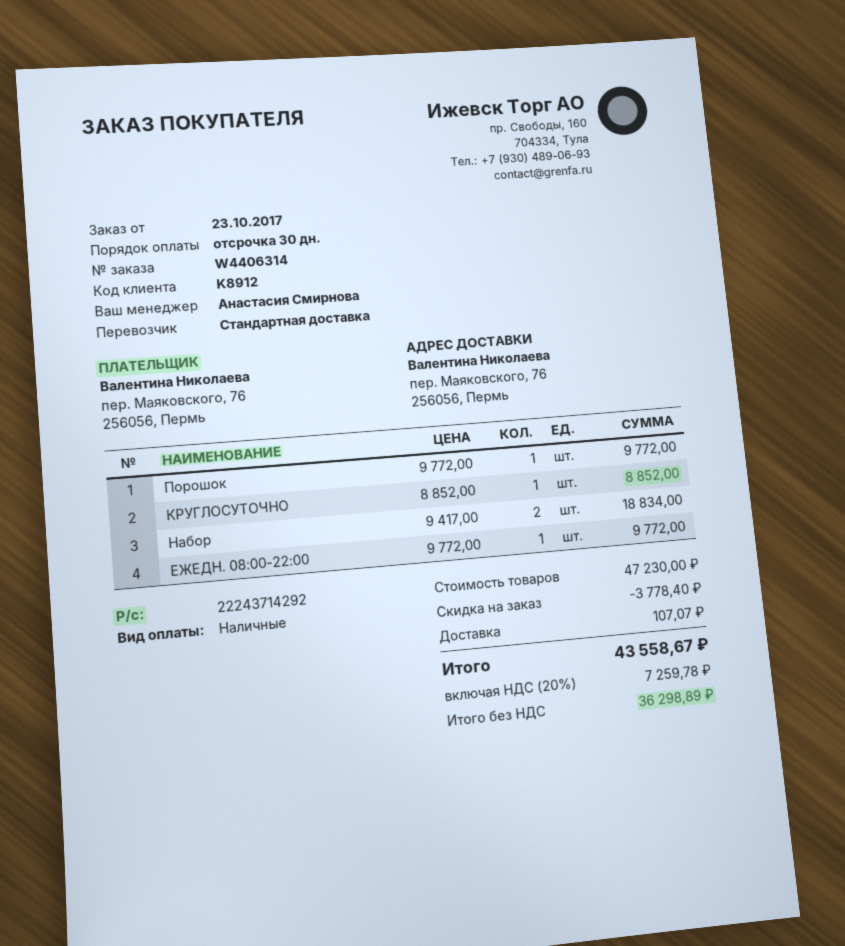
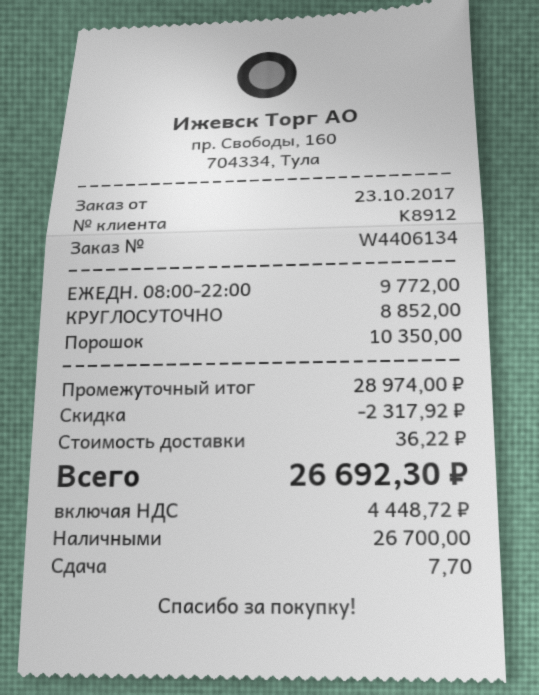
order number: W4406314 -> W4406134
Порошок: 1 x 9772.00 = 9772.00 -> 1 x 10350.00 = 10350.00
Набор: 2 x 9417.00 = 18834.00 -> none
subtotal: 47230.00 -> 28974.00
discount: 3778.40 -> 2317.92
shipping: 107.07 -> 36.22
tax: 7259.78 -> 4448.72
total: 43558.67 -> 26692.30

